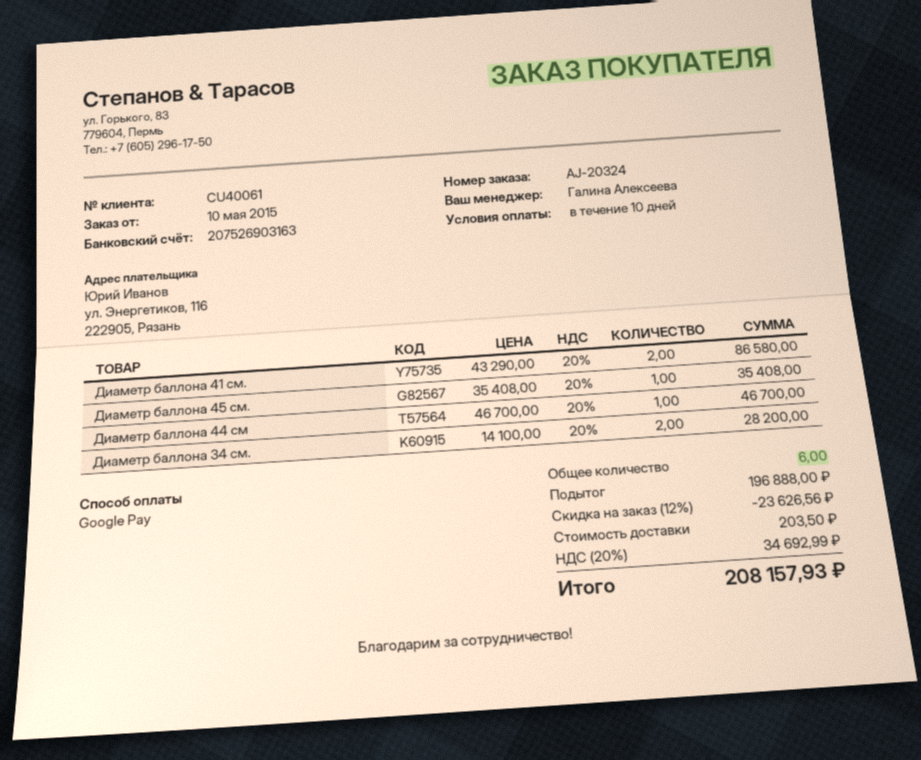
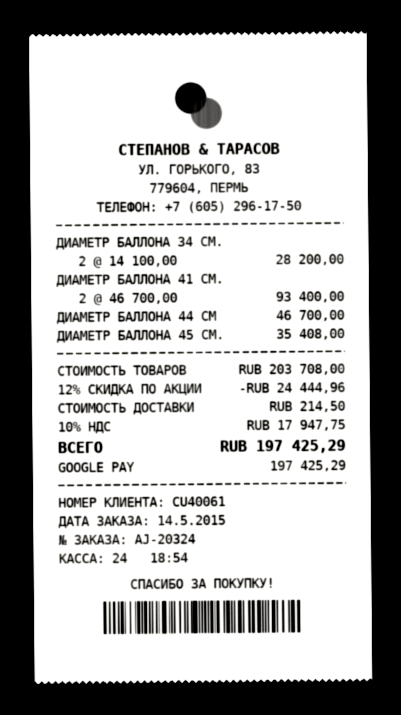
order date: 2015-05-10 -> 2015-05-14
Диаметр баллона 41 см.: 2 x 43290.00 = 86580.00 -> 2 x 46700.00 = 93400.00
subtotal: 196888.00 -> 203708.00
discount: 12% = 23626.56 -> 12% = 24444.96
shipping: 203.50 -> 214.50
tax: 20% = 34692.99 -> 10% = 17947.75
total: 208157.93 -> 197425.29

